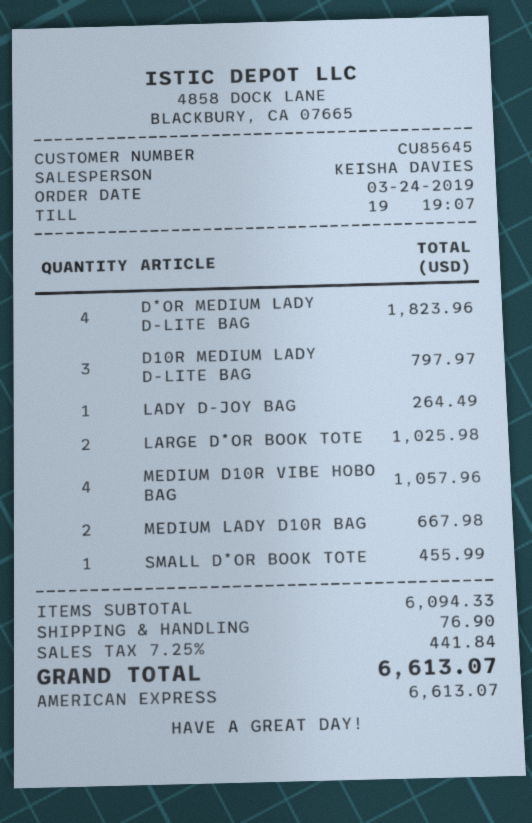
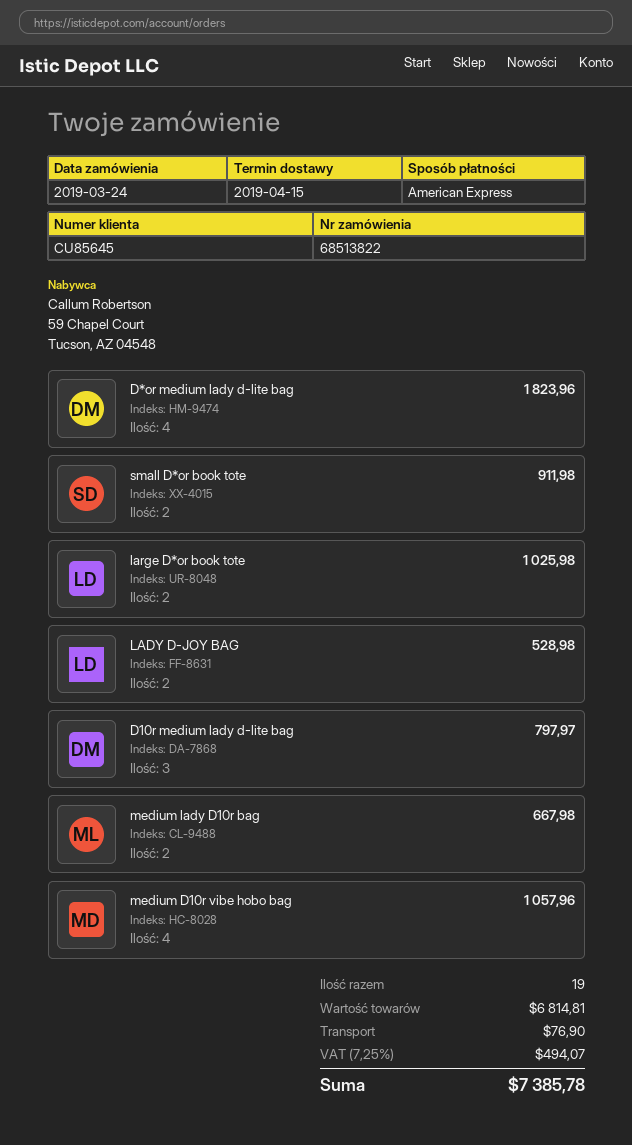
LADY D-JOY BAG: 1 for 264.49 -> 2 for 528.98
SMALL D*OR BOOK TOTE: 1 for 455.99 -> 2 for 911.98
subtotal: 6094.33 -> 6814.81
tax: 7.25% = 441.84 -> 7.25% = 494.07
total: 6613.07 -> 7385.78

